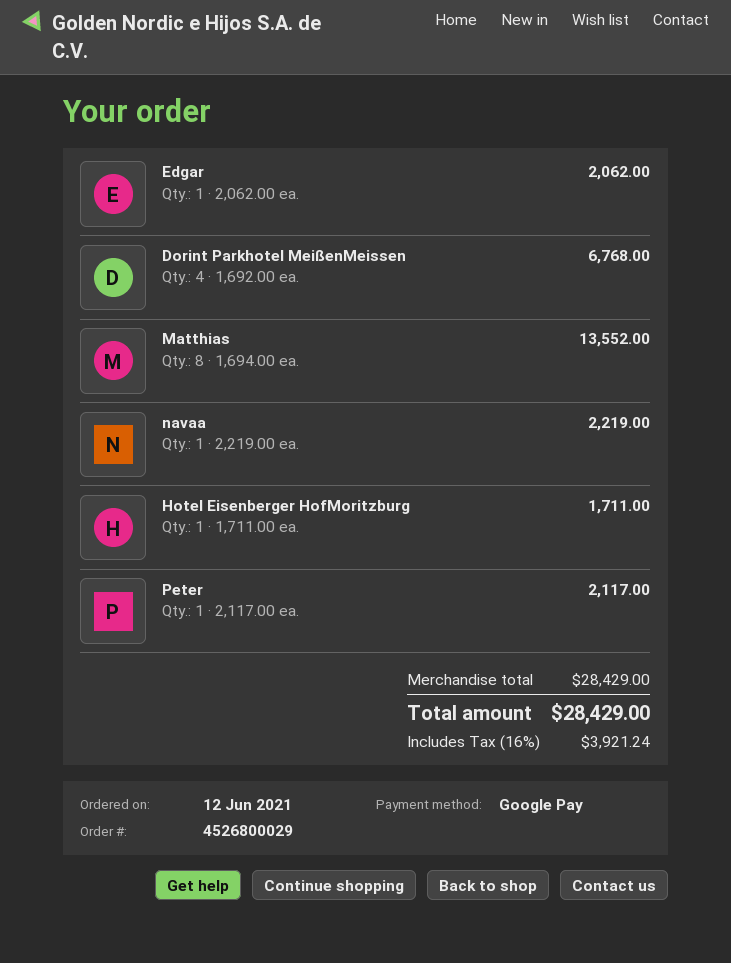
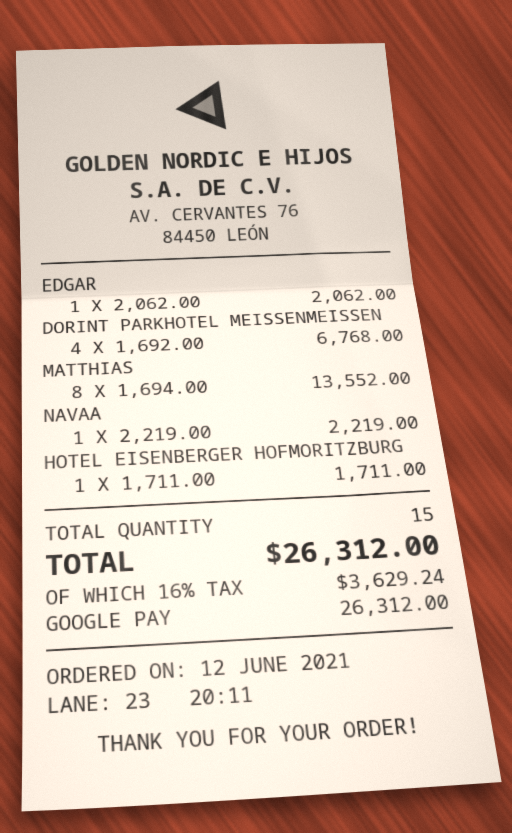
Peter: 1 x 2117.00 = 2117.00 -> none
tax: 16% = 3921.24 -> 16% = 3629.24
total: 28429.00 -> 26312.00

